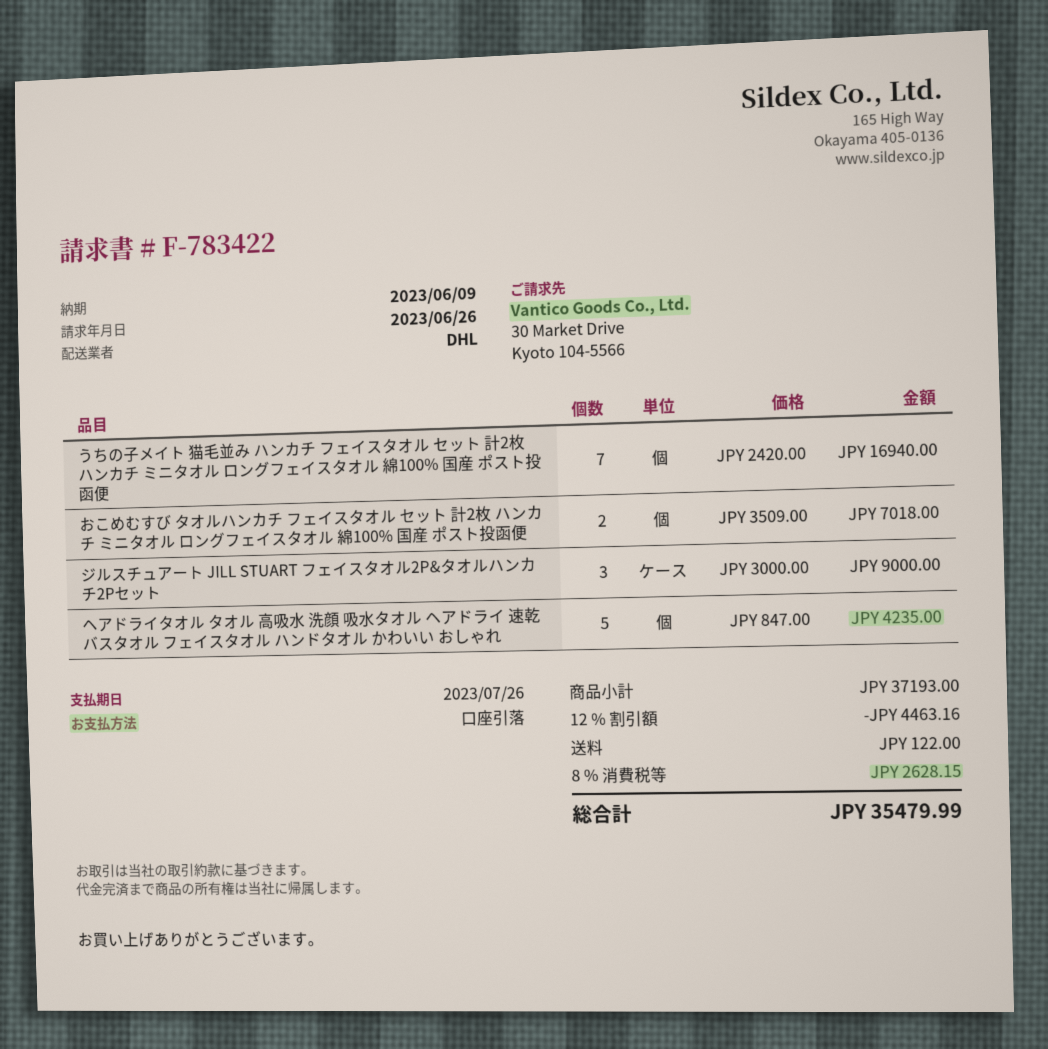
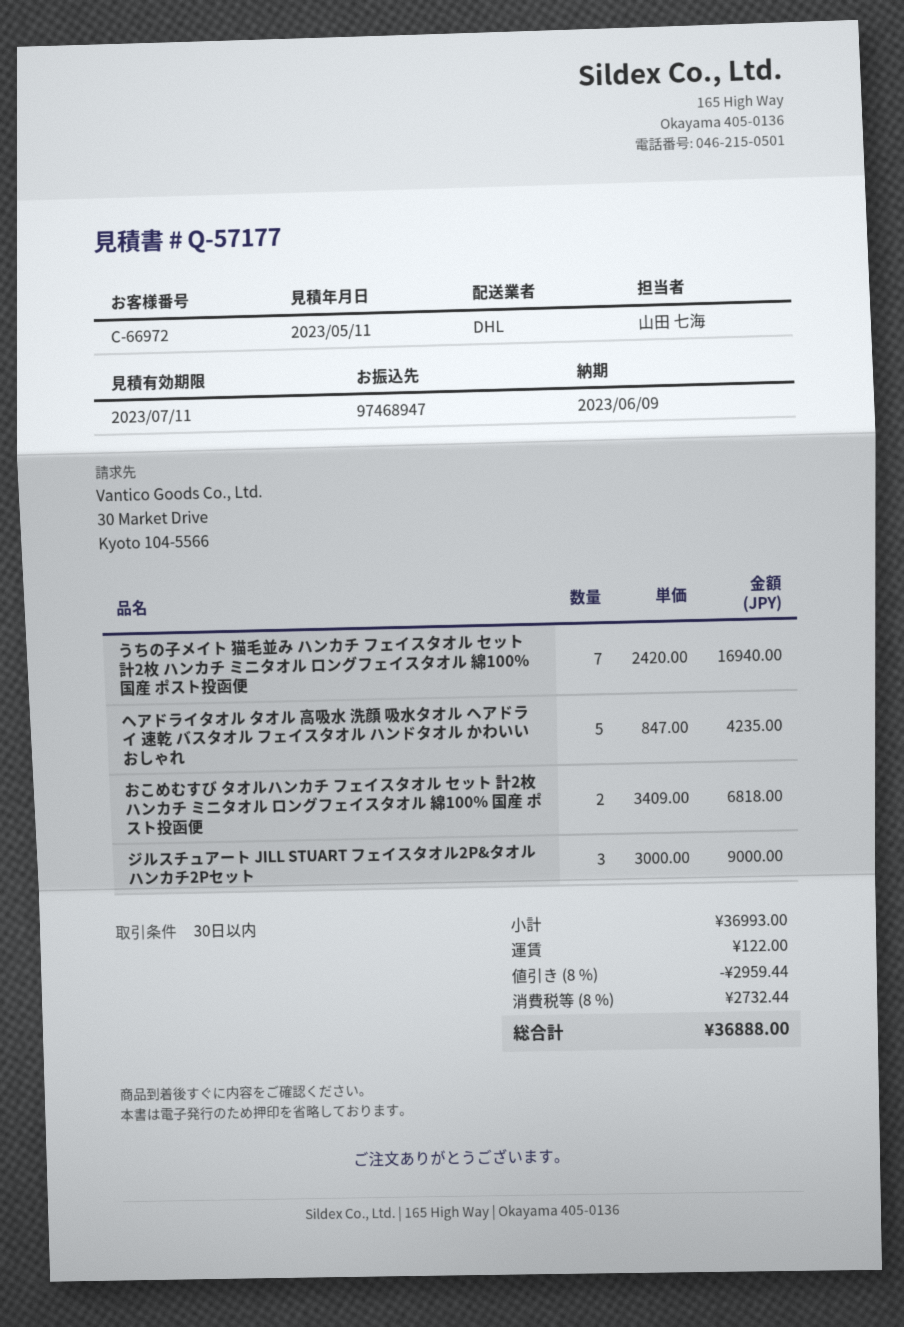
おこめむすび タオルハンカチ フェイスタオル セット 計2枚 ハンカチ ミニタオル ロングフェイスタオル 綿100% 国産 ポスト投函便: 2 x 3509.00 = 7018.00 -> 2 x 3409.00 = 6818.00
subtotal: 37193.00 -> 36993.00
discount: 12% = 4463.16 -> 8% = 2959.44
tax: 8% = 2628.15 -> 8% = 2732.44
total: 35479.99 -> 36888.00

